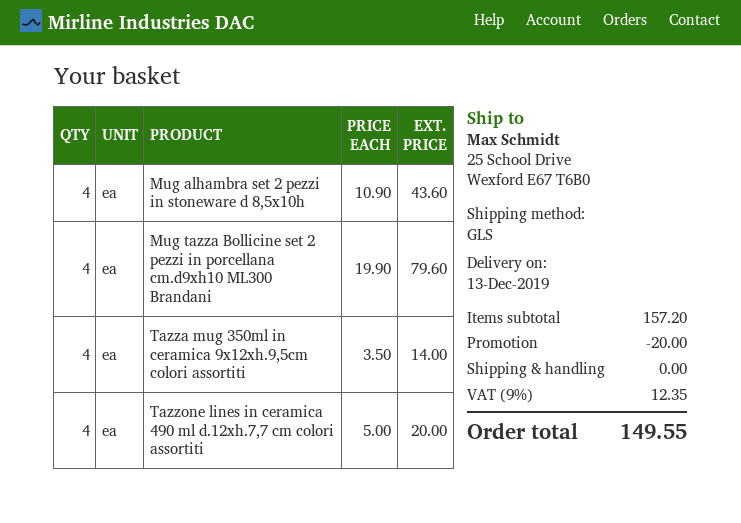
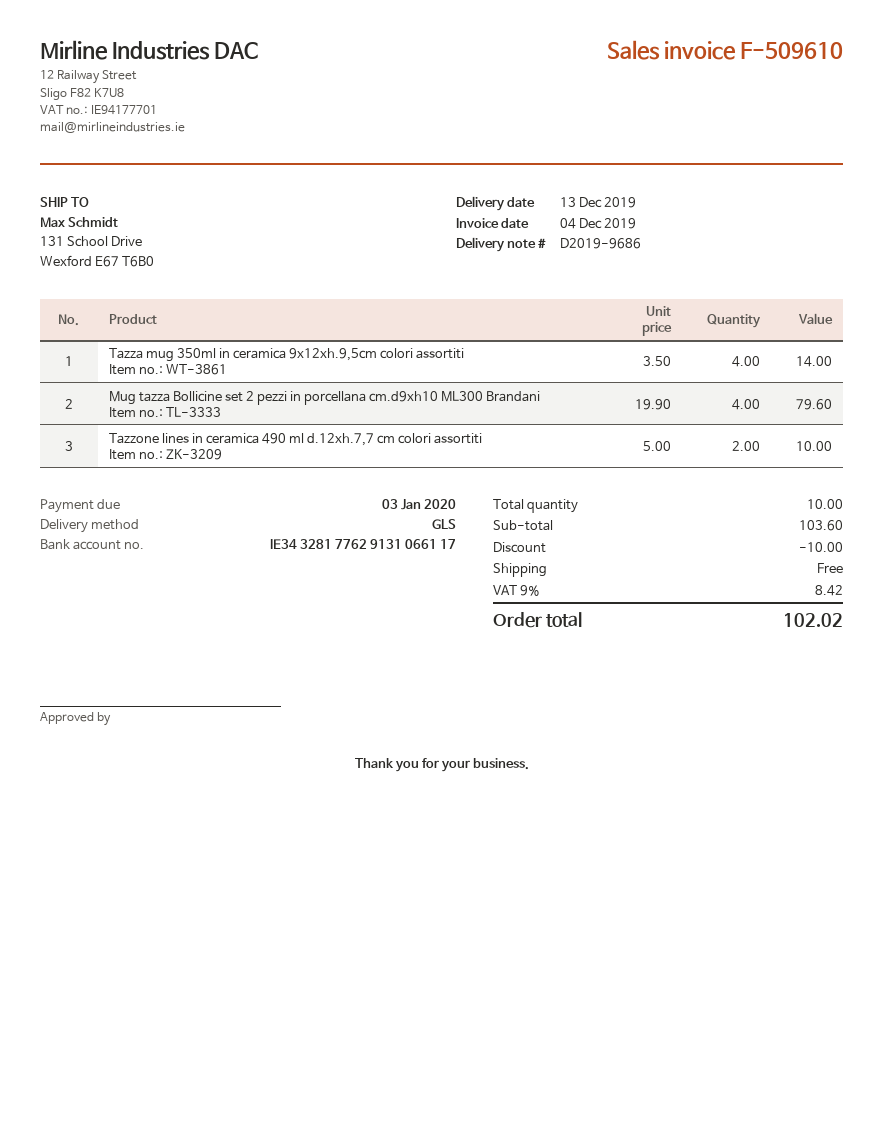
ship to: 25 School Drive, Wexford E67 T6B0 -> 131 School Drive, Wexford E67 T6B0
Mug alhambra set 2 pezzi in stoneware d 8,5x10h: 4 x 10.90 = 43.60 -> none
Tazzone lines in ceramica 490 ml d.12xh.7,7 cm colori assortiti: 4 x 5.00 = 20.00 -> 2 x 5.00 = 10.00
subtotal: 157.20 -> 103.60
discount: 20.00 -> 10.00
tax: 9% = 12.35 -> 9% = 8.42
total: 149.55 -> 102.02

